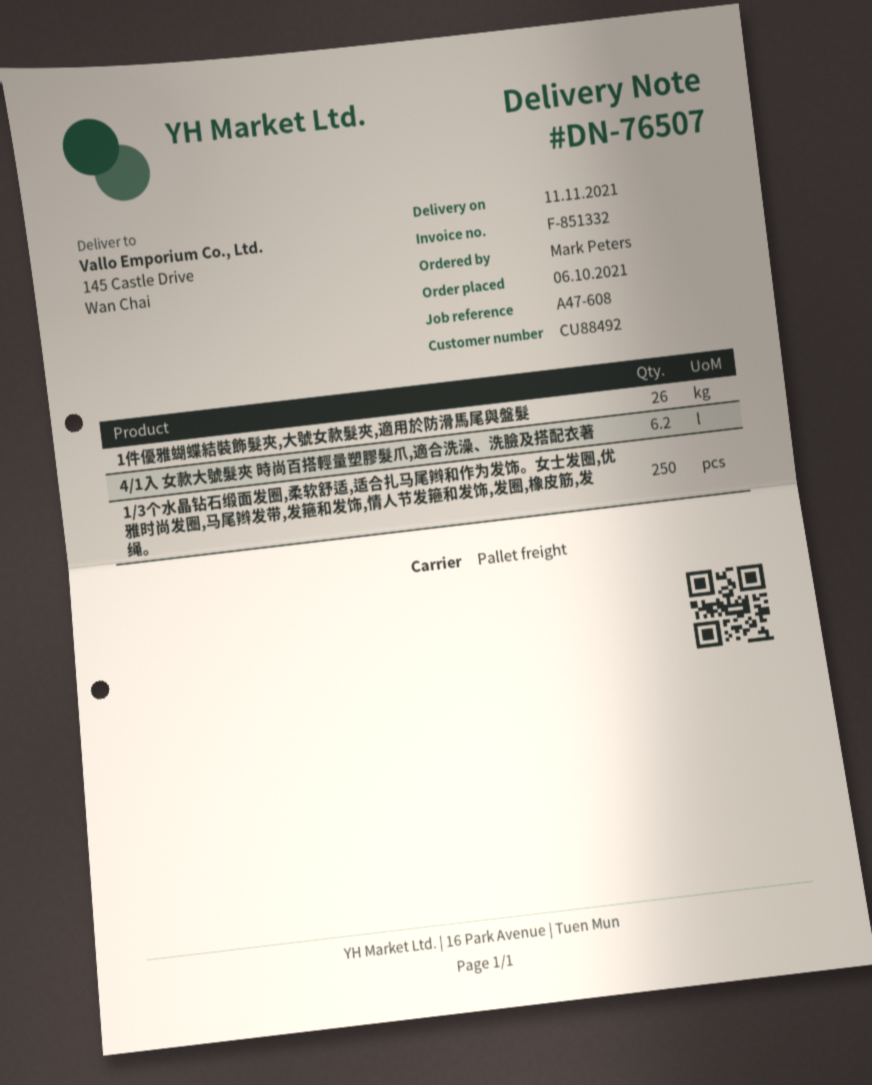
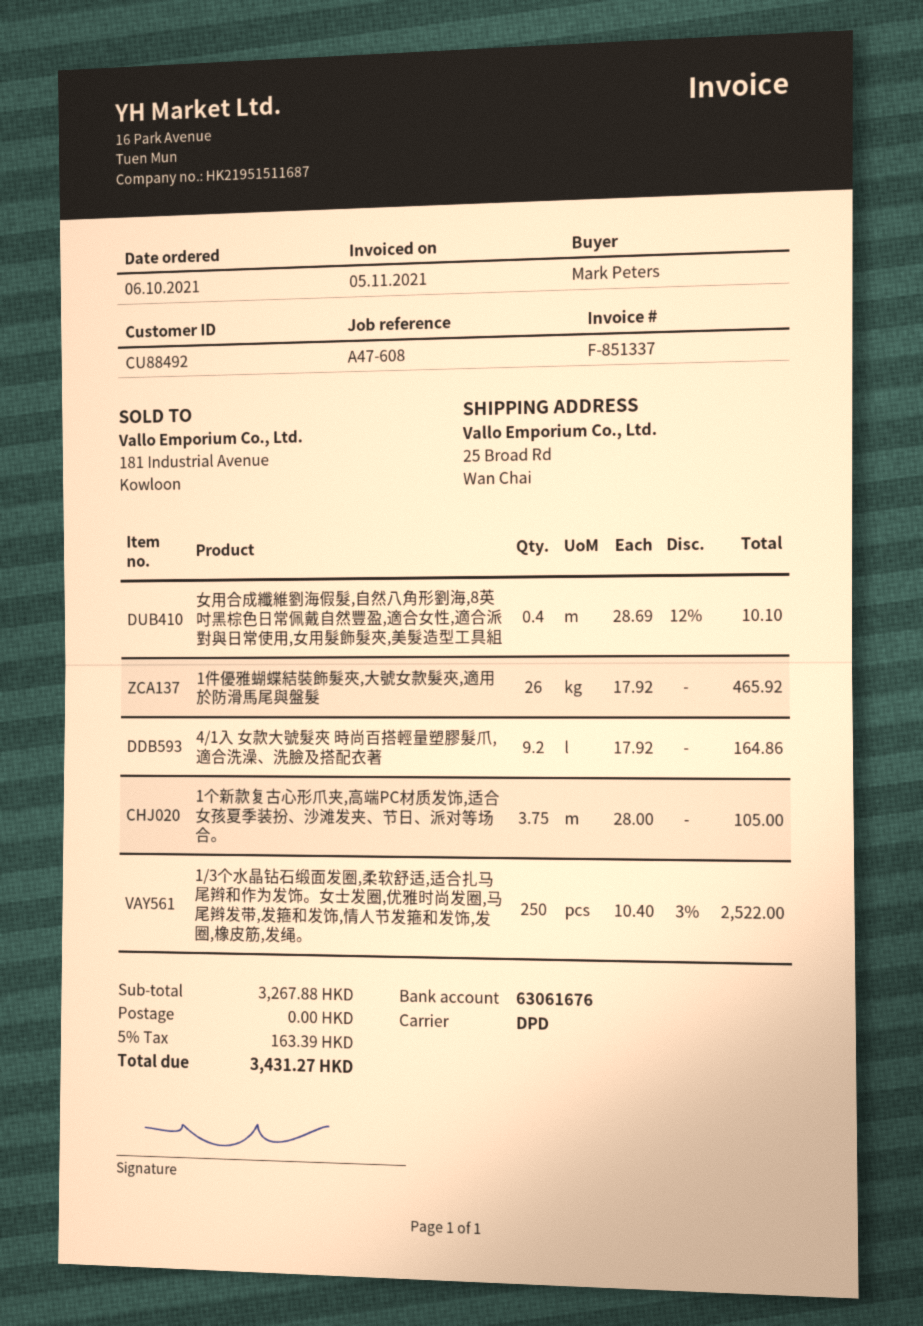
invoice number: F-851332 -> F-851337
shipping method: pallet freight -> DPD
ship to: 145 Castle Drive, Wan Chai -> 25 Broad Rd, Wan Chai
4/1入 女款大號髮夾 時尚百搭輕量塑膠髮爪,適合洗澡、洗臉及搭配衣著: 6.2 -> 9.2
女用合成纖維劉海假髮,自然八角形劉海,8英吋黑棕色日常佩戴自然豐盈,適合女性,適合派對與日常使用,女用髮飾髮夾,美髮造型工具組: none -> 0.4
1个新款复古心形爪夹,高端PC材质发饰,适合女孩夏季装扮、沙滩发夹、节日、派对等场合。: none -> 3.75

